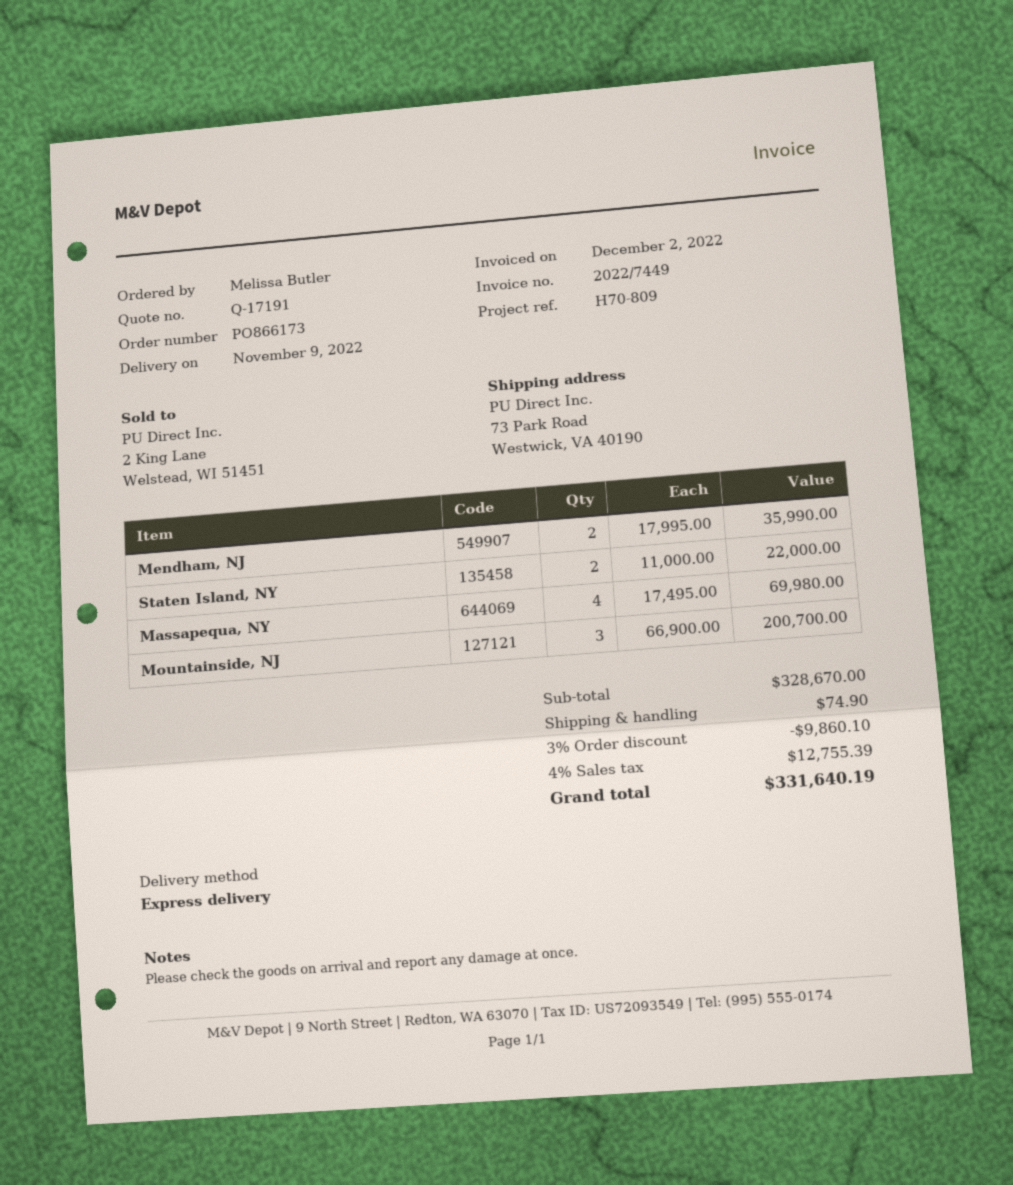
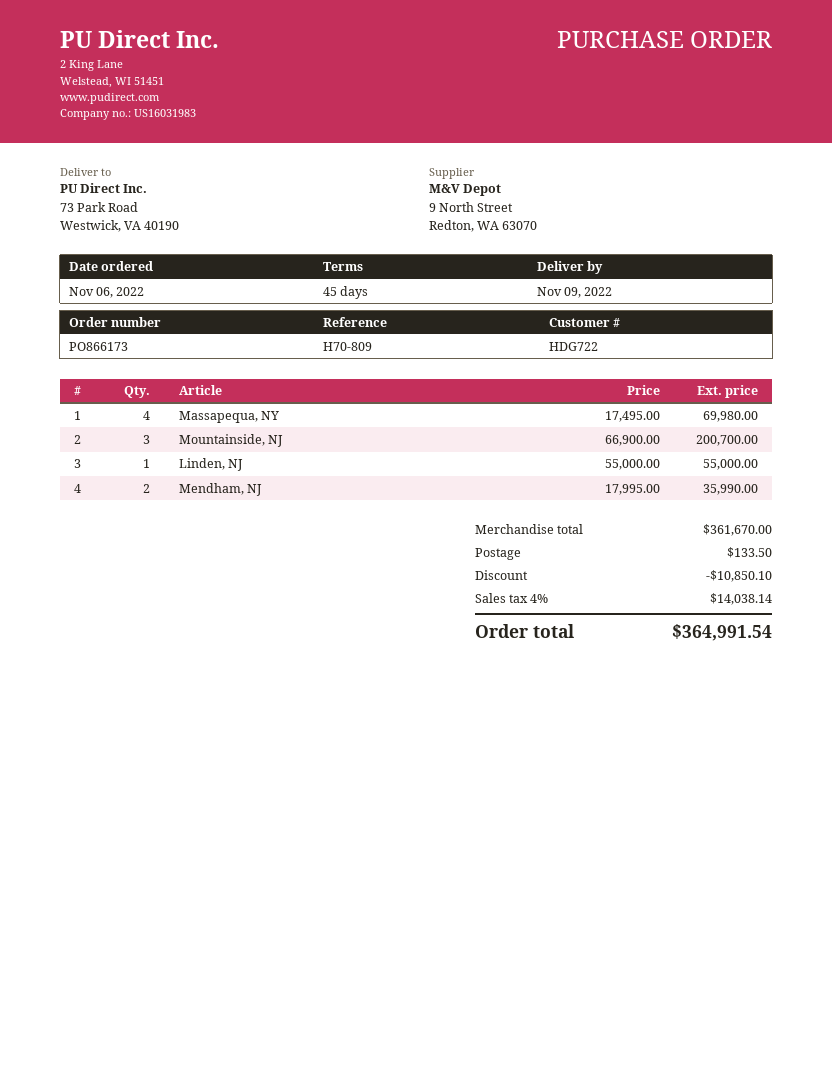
Staten Island, NY: 2 x 11000.00 = 22000.00 -> none
Linden, NJ: none -> 1 x 55000.00 = 55000.00
subtotal: 328670.00 -> 361670.00
discount: 9860.10 -> 10850.10
shipping: 74.90 -> 133.50
tax: 4% = 12755.39 -> 4% = 14038.14
total: 331640.19 -> 364991.54

